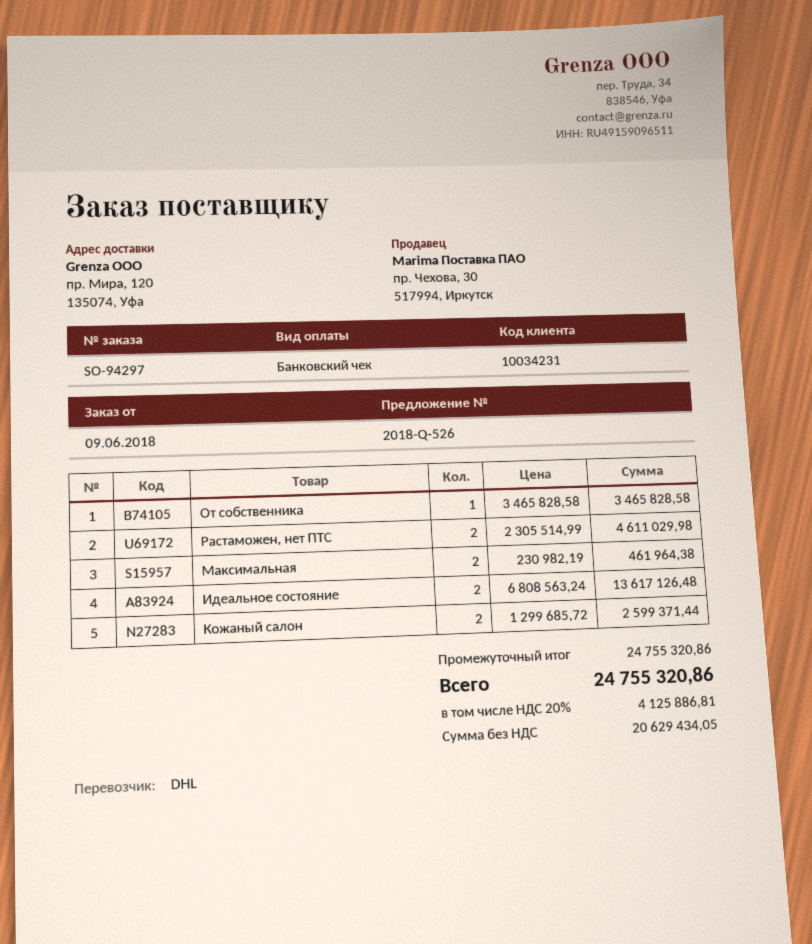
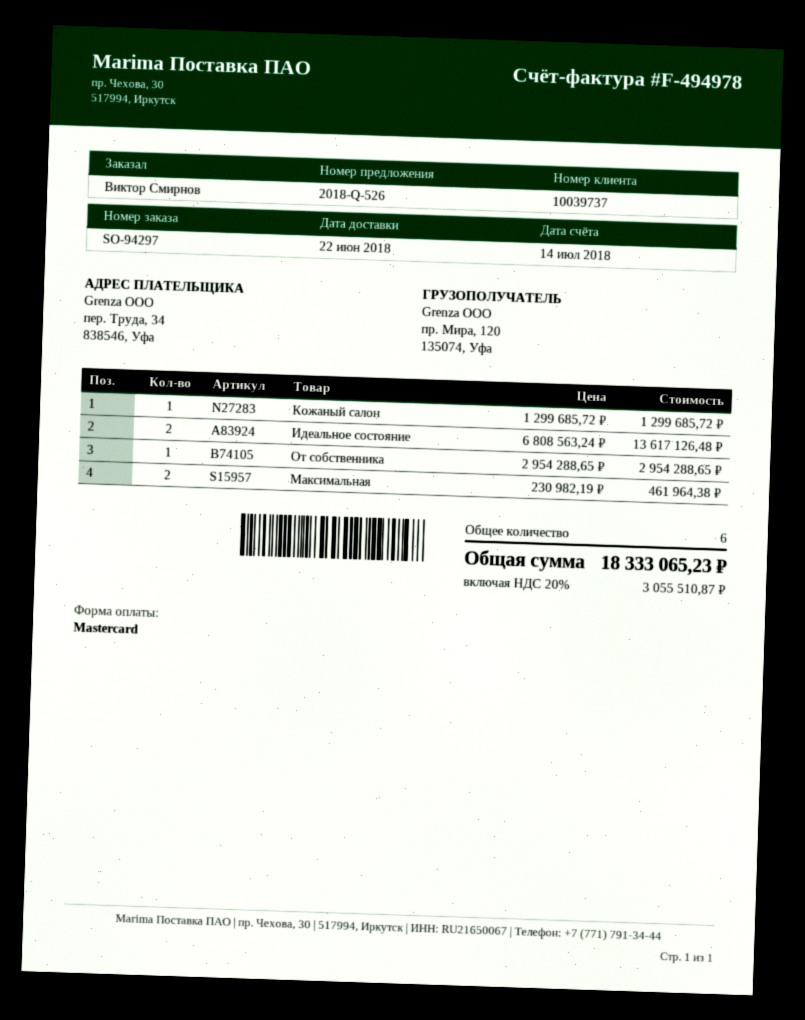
customer number: 10034231 -> 10039737
payment method: cheque -> Mastercard
От собственника: 1 x 3465828.58 = 3465828.58 -> 1 x 2954288.65 = 2954288.65
Растаможен, нет ПТС: 2 x 2305514.99 = 4611029.98 -> none
Кожаный салон: 2 x 1299685.72 = 2599371.44 -> 1 x 1299685.72 = 1299685.72
tax: 20% = 4125886.81 -> 20% = 3055510.87
total: 24755320.86 -> 18333065.23

